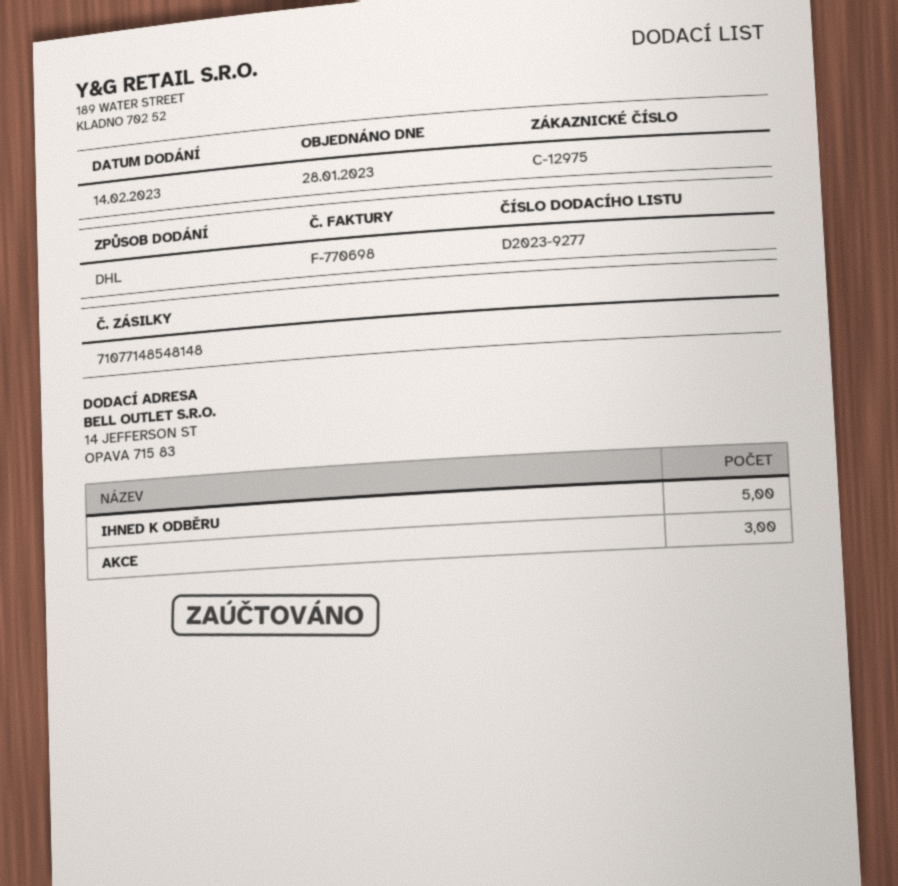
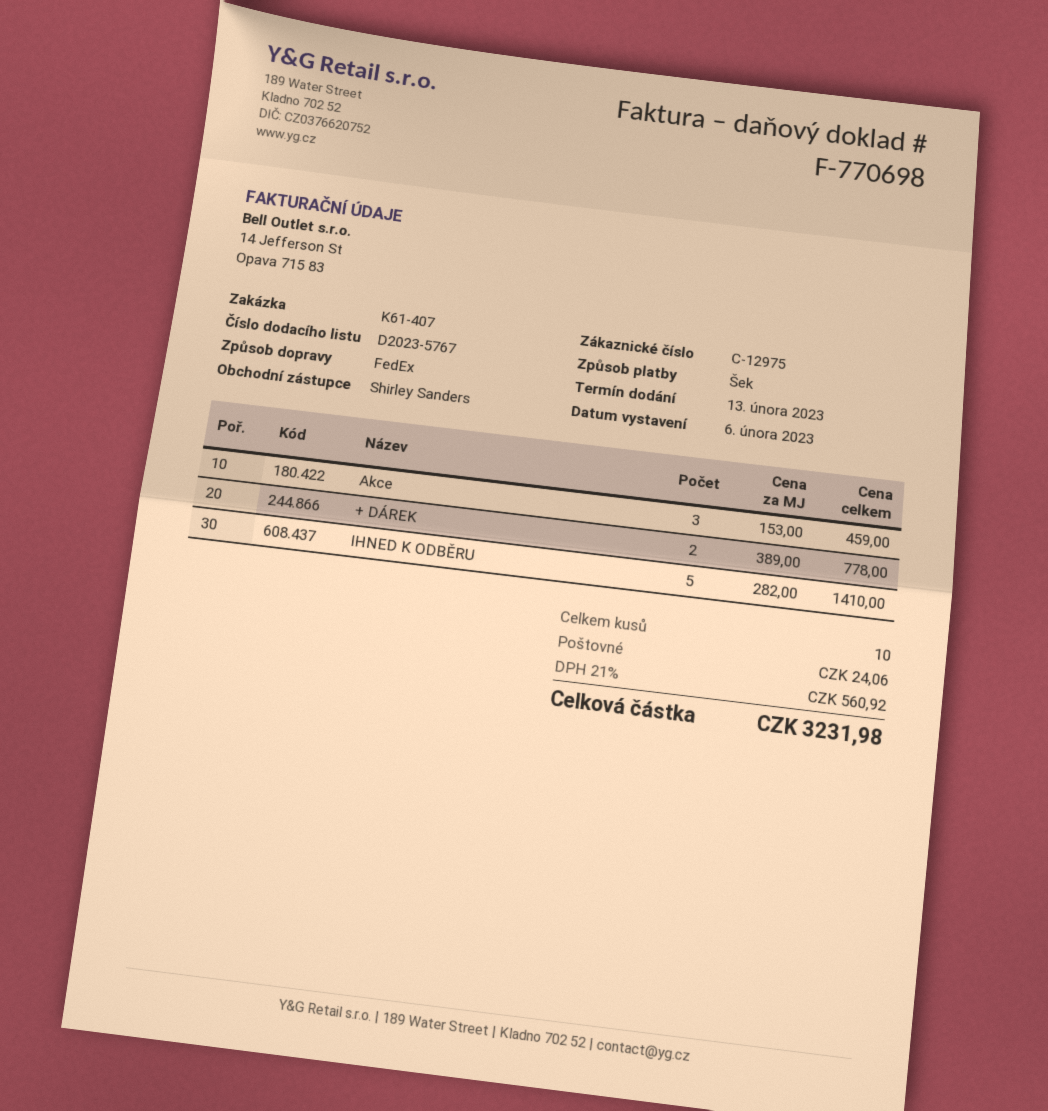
delivery note number: D2023-9277 -> D2023-5767
delivery date: 2023-02-14 -> 2023-02-13
shipping method: DHL -> FedEx
+ DÁREK: none -> 2

